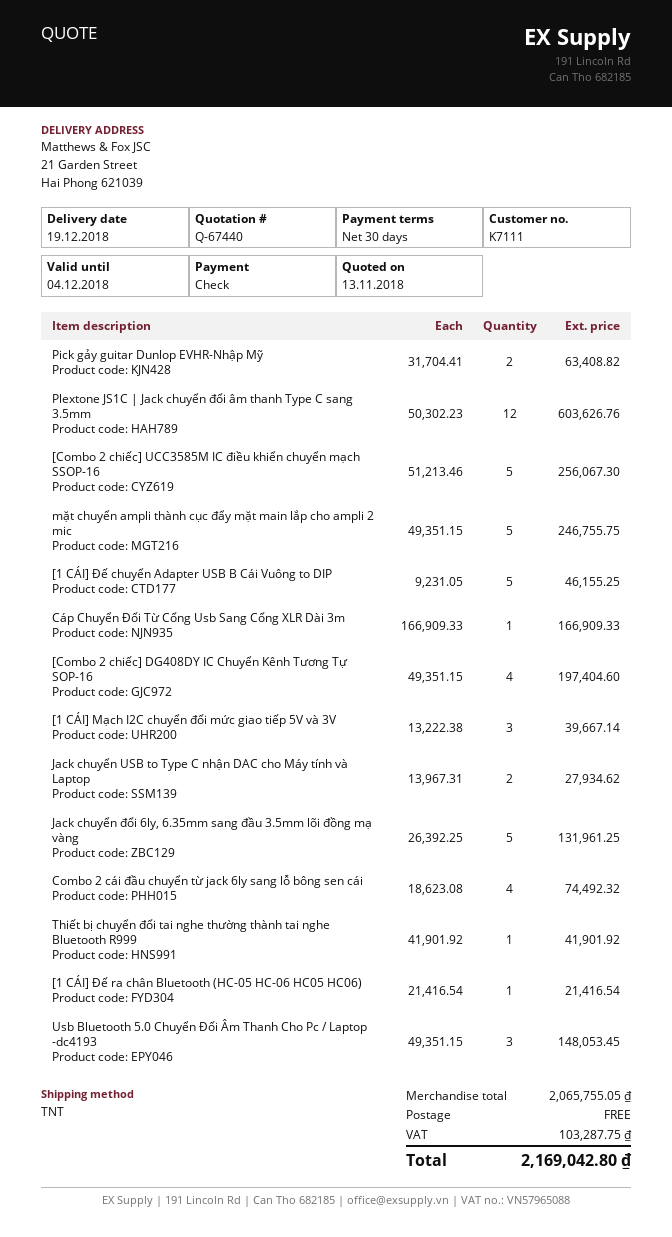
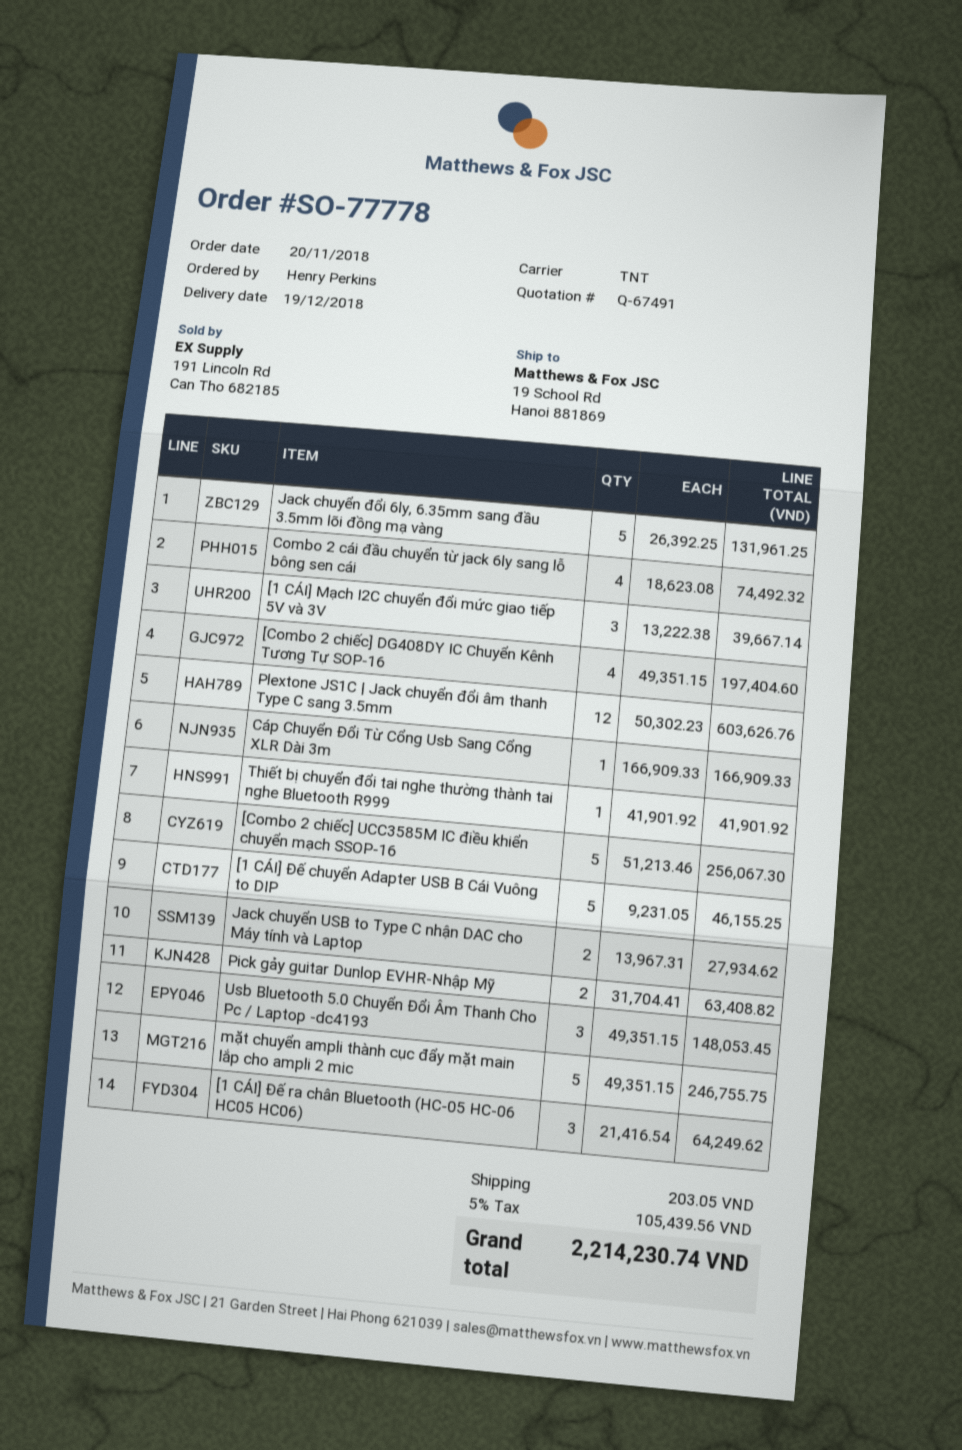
quote number: Q-67440 -> Q-67491
ship to: 21 Garden Street, Hai Phong 621039 -> 19 School Rd, Hanoi 881869
[1 CÁI] Đế ra chân Bluetooth (HC-05 HC-06 HC05 HC06): 1 x 21416.54 = 21416.54 -> 3 x 21416.54 = 64249.62
shipping: 0.00 -> 203.05
tax: 103287.75 -> 105439.56
total: 2169042.80 -> 2214230.74

